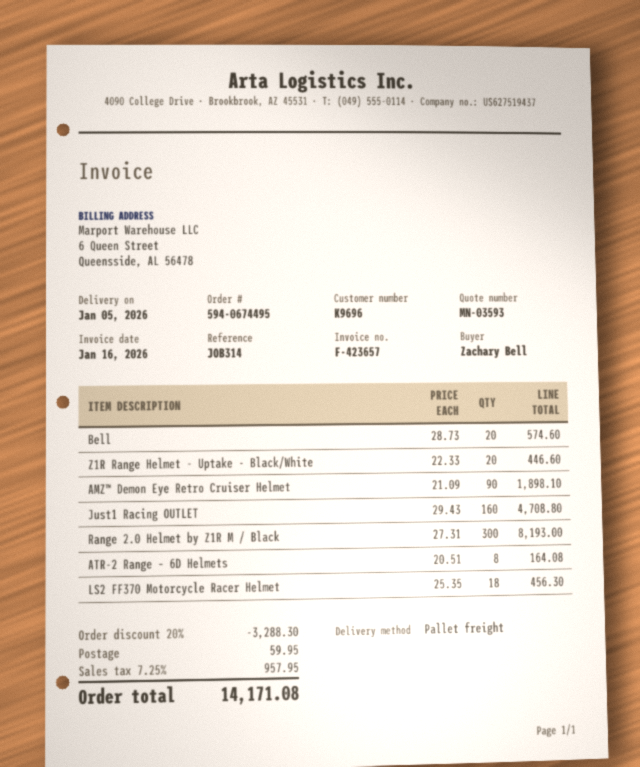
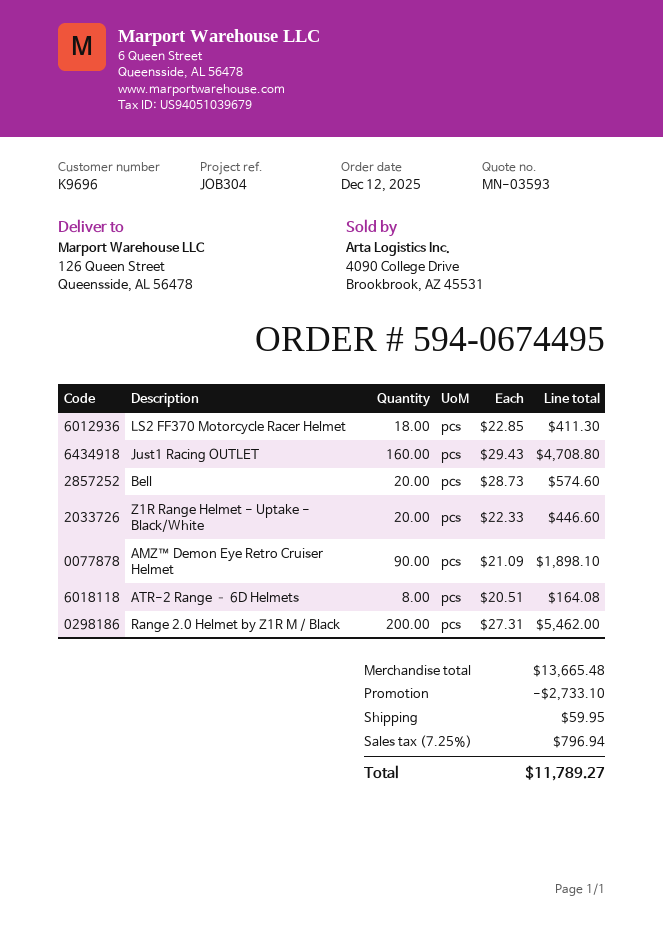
reference: JOB314 -> JOB304
Range 2.0 Helmet by Z1R M / Black: 300 x 27.31 = 8193.00 -> 200 x 27.31 = 5462.00
LS2 FF370 Motorcycle Racer Helmet: 18 x 25.35 = 456.30 -> 18 x 22.85 = 411.30
discount: 3288.30 -> 2733.10
tax: 7.25% = 957.95 -> 7.25% = 796.94
total: 14171.08 -> 11789.27

